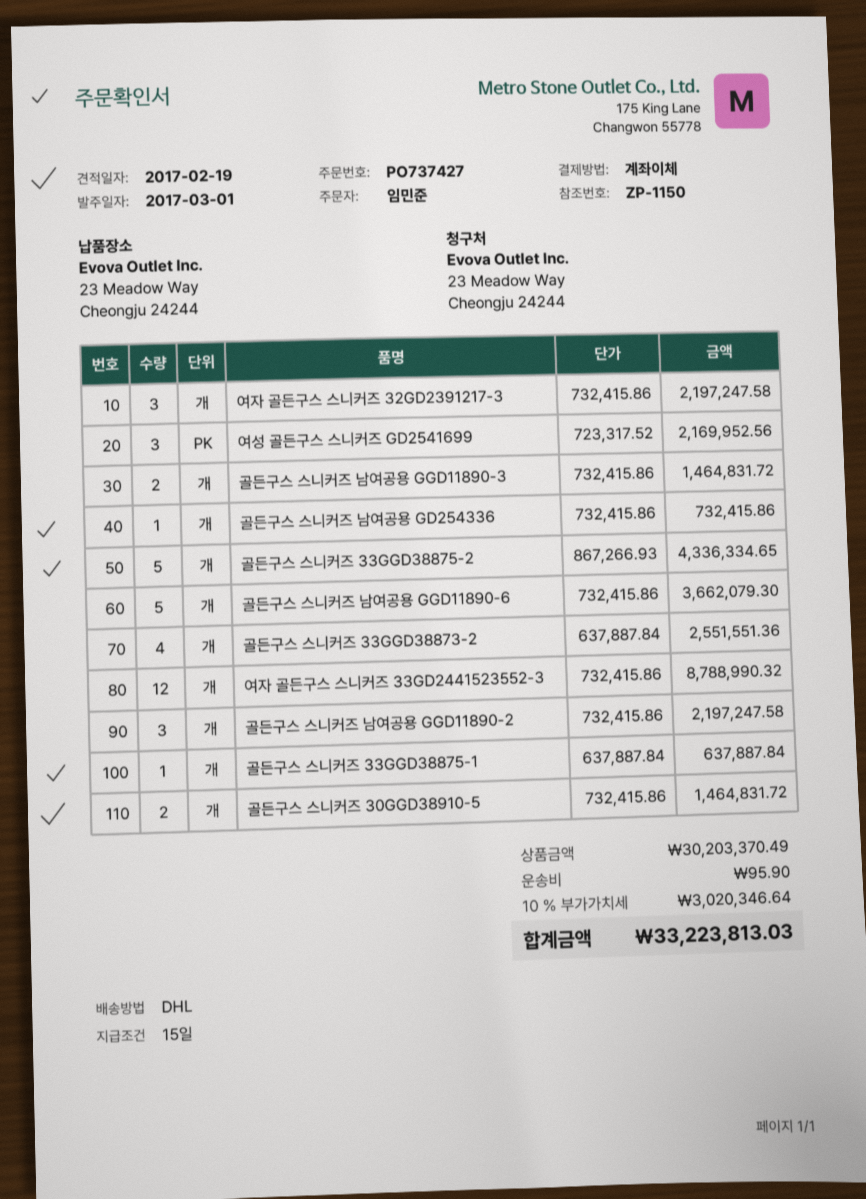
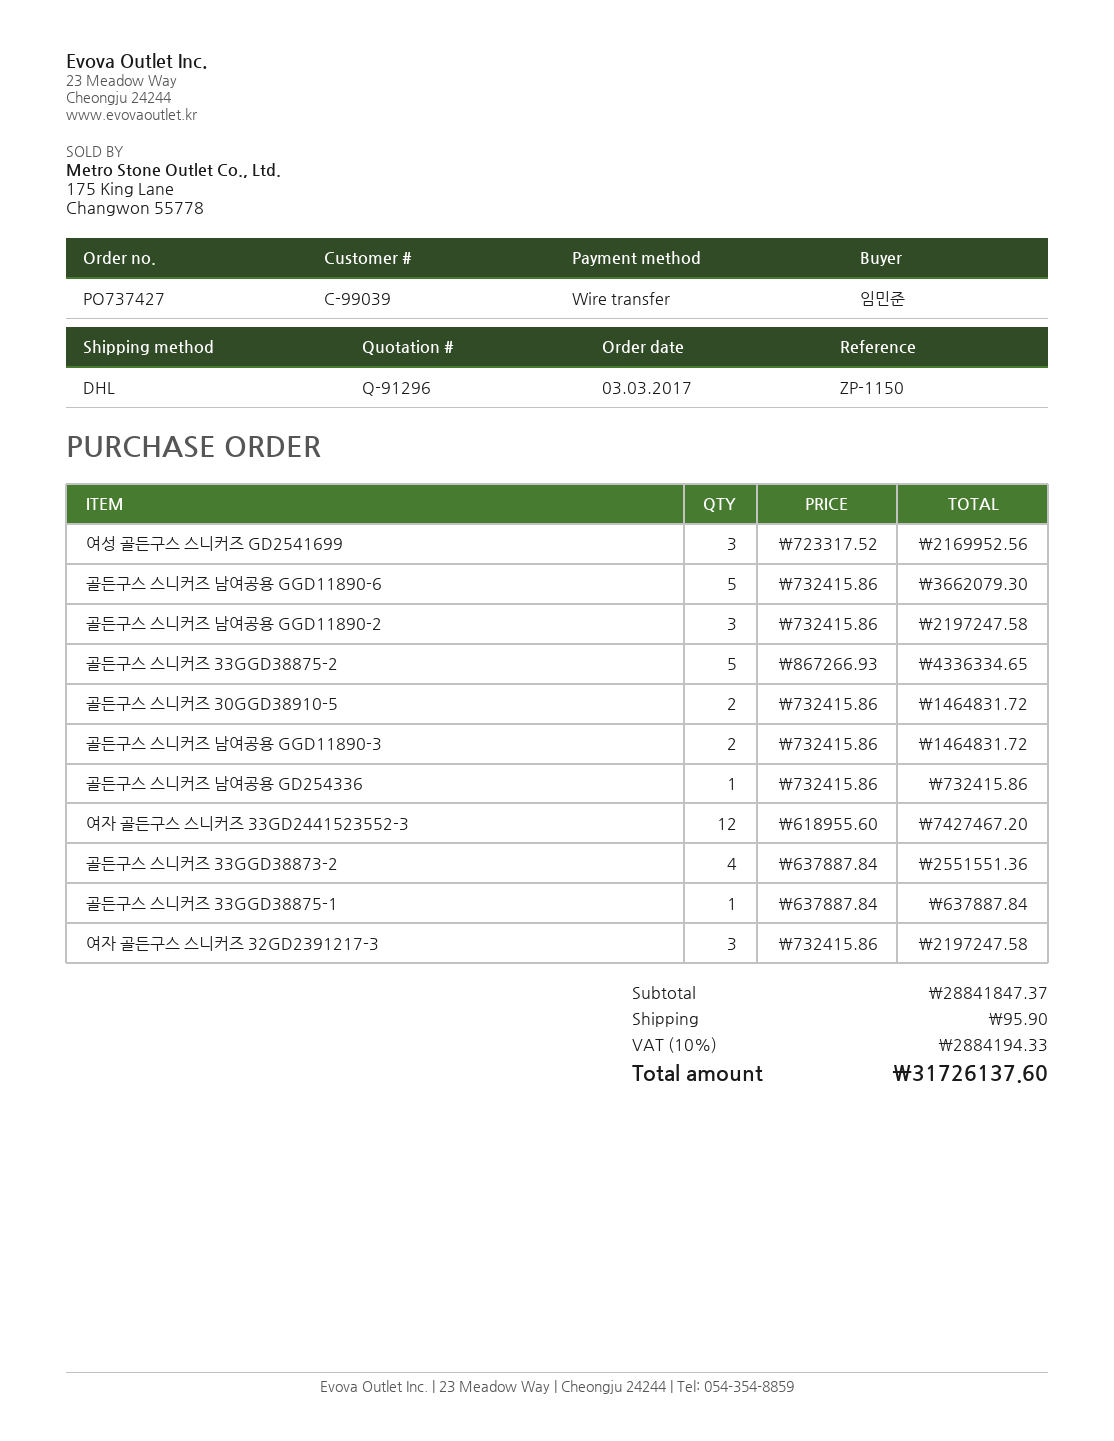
order date: 2017-03-01 -> 2017-03-03
여자 골든구스 스니커즈 33GD2441523552-3: 12 x 732415.86 = 8788990.32 -> 12 x 618955.60 = 7427467.20
subtotal: 30203370.49 -> 28841847.37
tax: 10% = 3020346.64 -> 10% = 2884194.33
total: 33223813.03 -> 31726137.60

